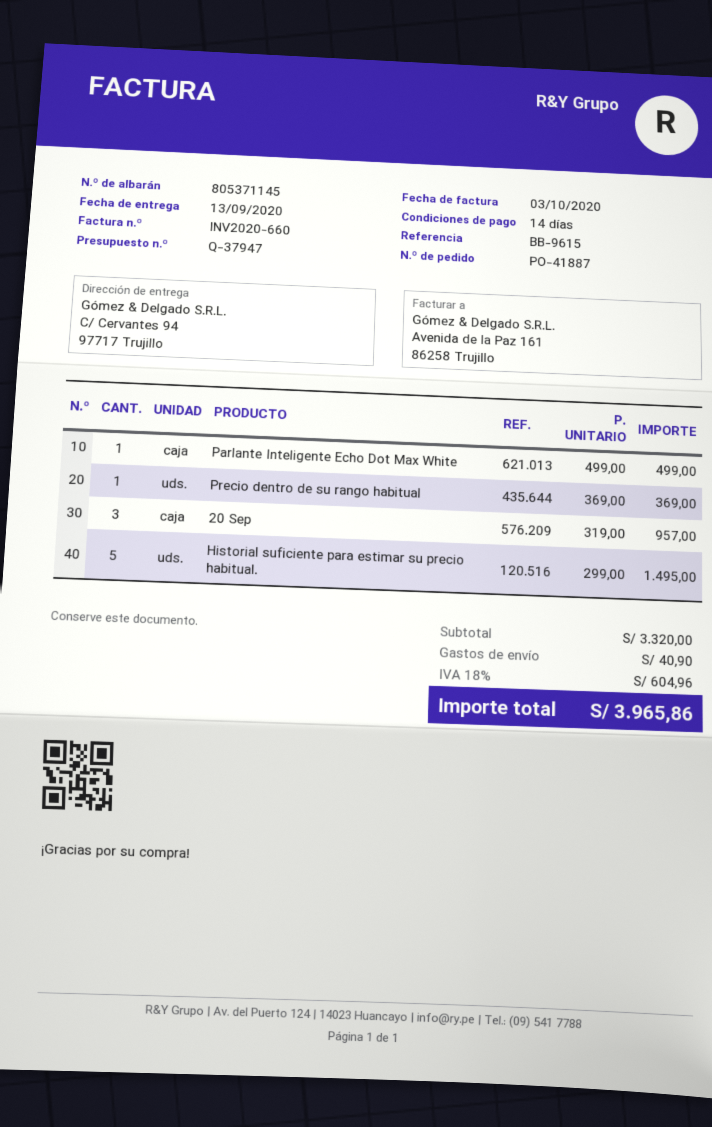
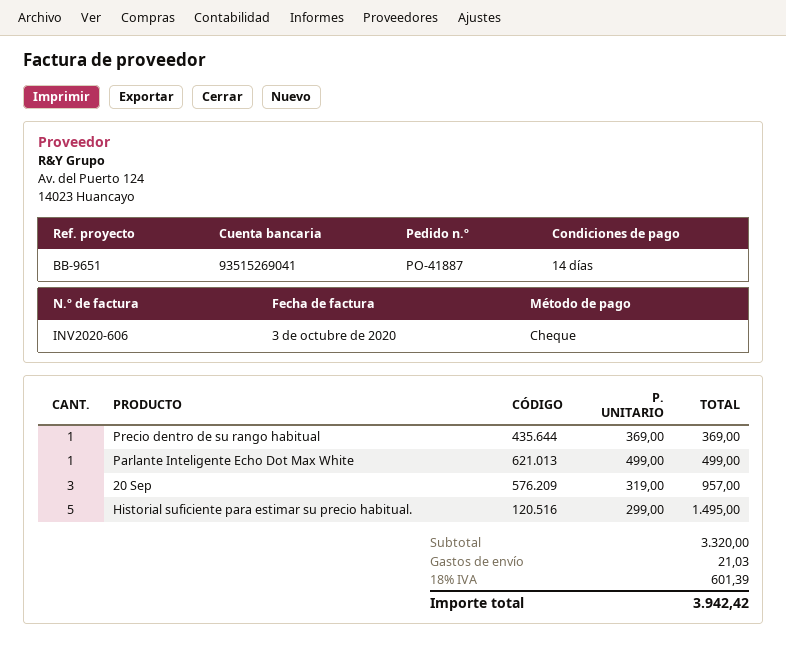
invoice number: INV2020-660 -> INV2020-606
reference: BB-9615 -> BB-9651
shipping: 40.90 -> 21.03
tax: 18% = 604.96 -> 18% = 601.39
total: 3965.86 -> 3942.42

